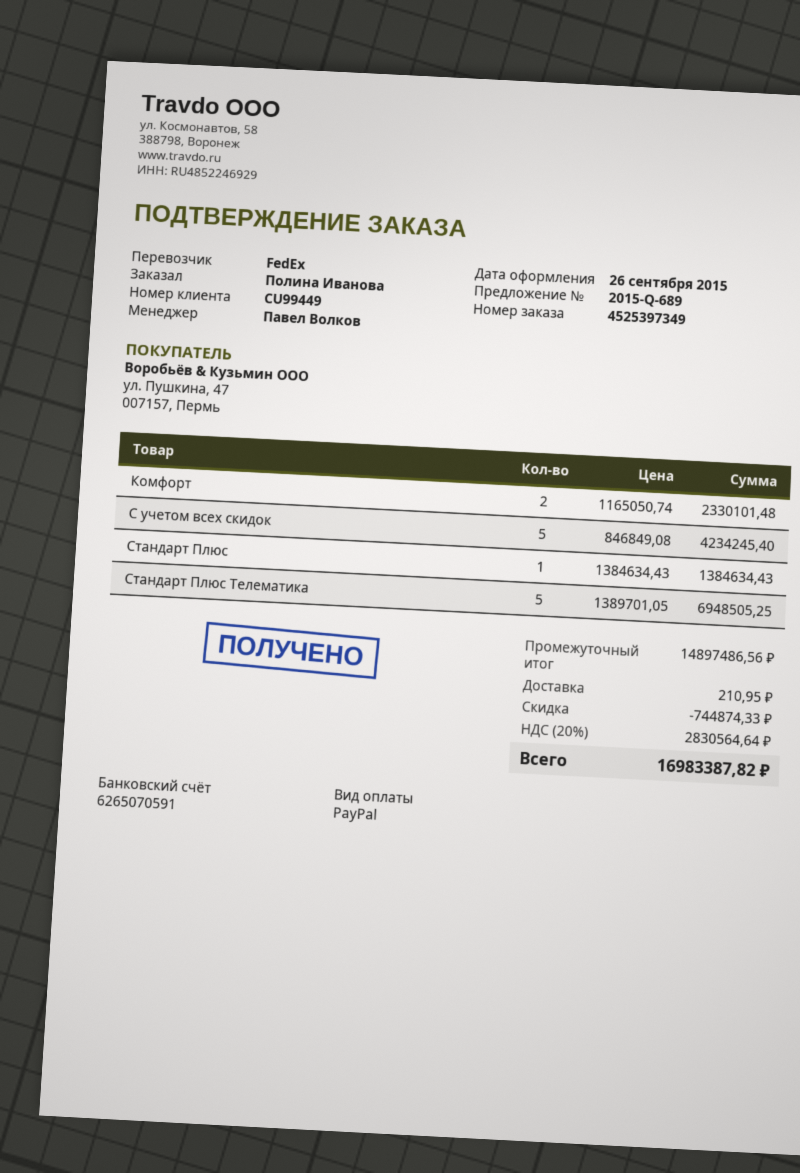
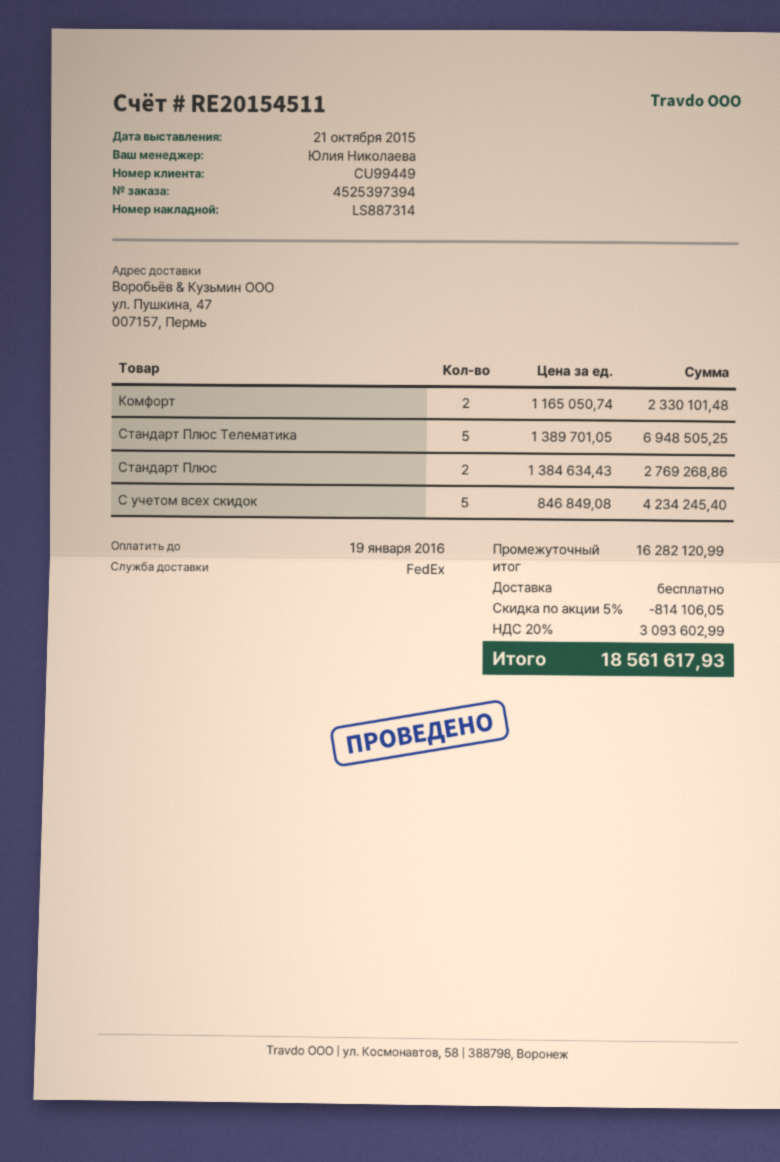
order number: 4525397349 -> 4525397394
sales rep: Павел Волков -> Юлия Николаева
Стандарт Плюс: 1 x 1384634.43 = 1384634.43 -> 2 x 1384634.43 = 2769268.86
subtotal: 14897486.56 -> 16282120.99
discount: 744874.33 -> 814106.05
shipping: 210.95 -> 0.00
tax: 20% = 2830564.64 -> 20% = 3093602.99
total: 16983387.82 -> 18561617.93

